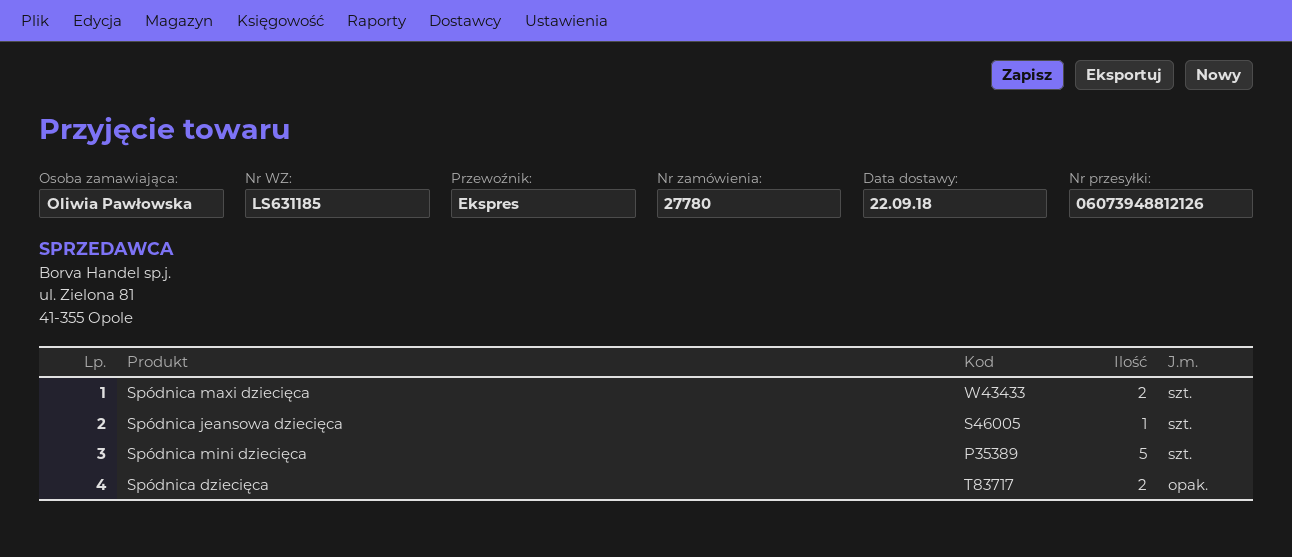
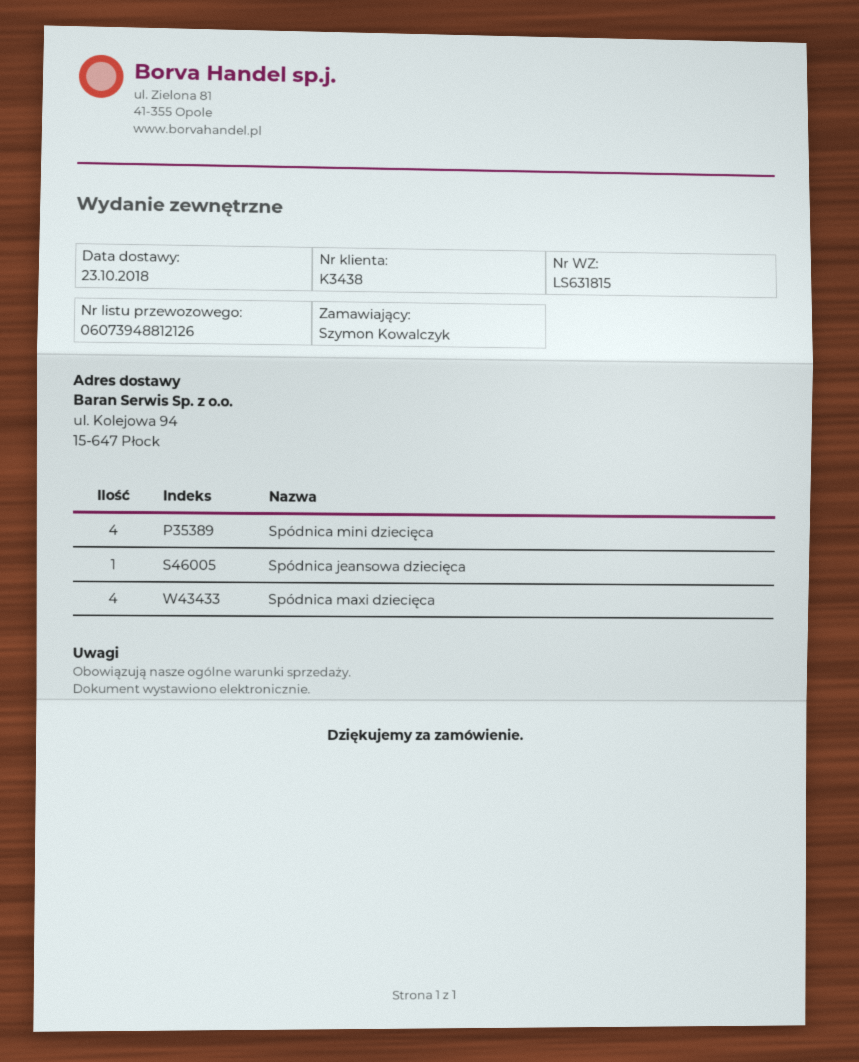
delivery note number: LS631185 -> LS631815
delivery date: 2018-09-22 -> 2018-10-23
ordered by: Oliwia Pawłowska -> Szymon Kowalczyk
Spódnica maxi dziecięca: 2 -> 4
Spódnica mini dziecięca: 5 -> 4
Spódnica dziecięca: 2 -> none

